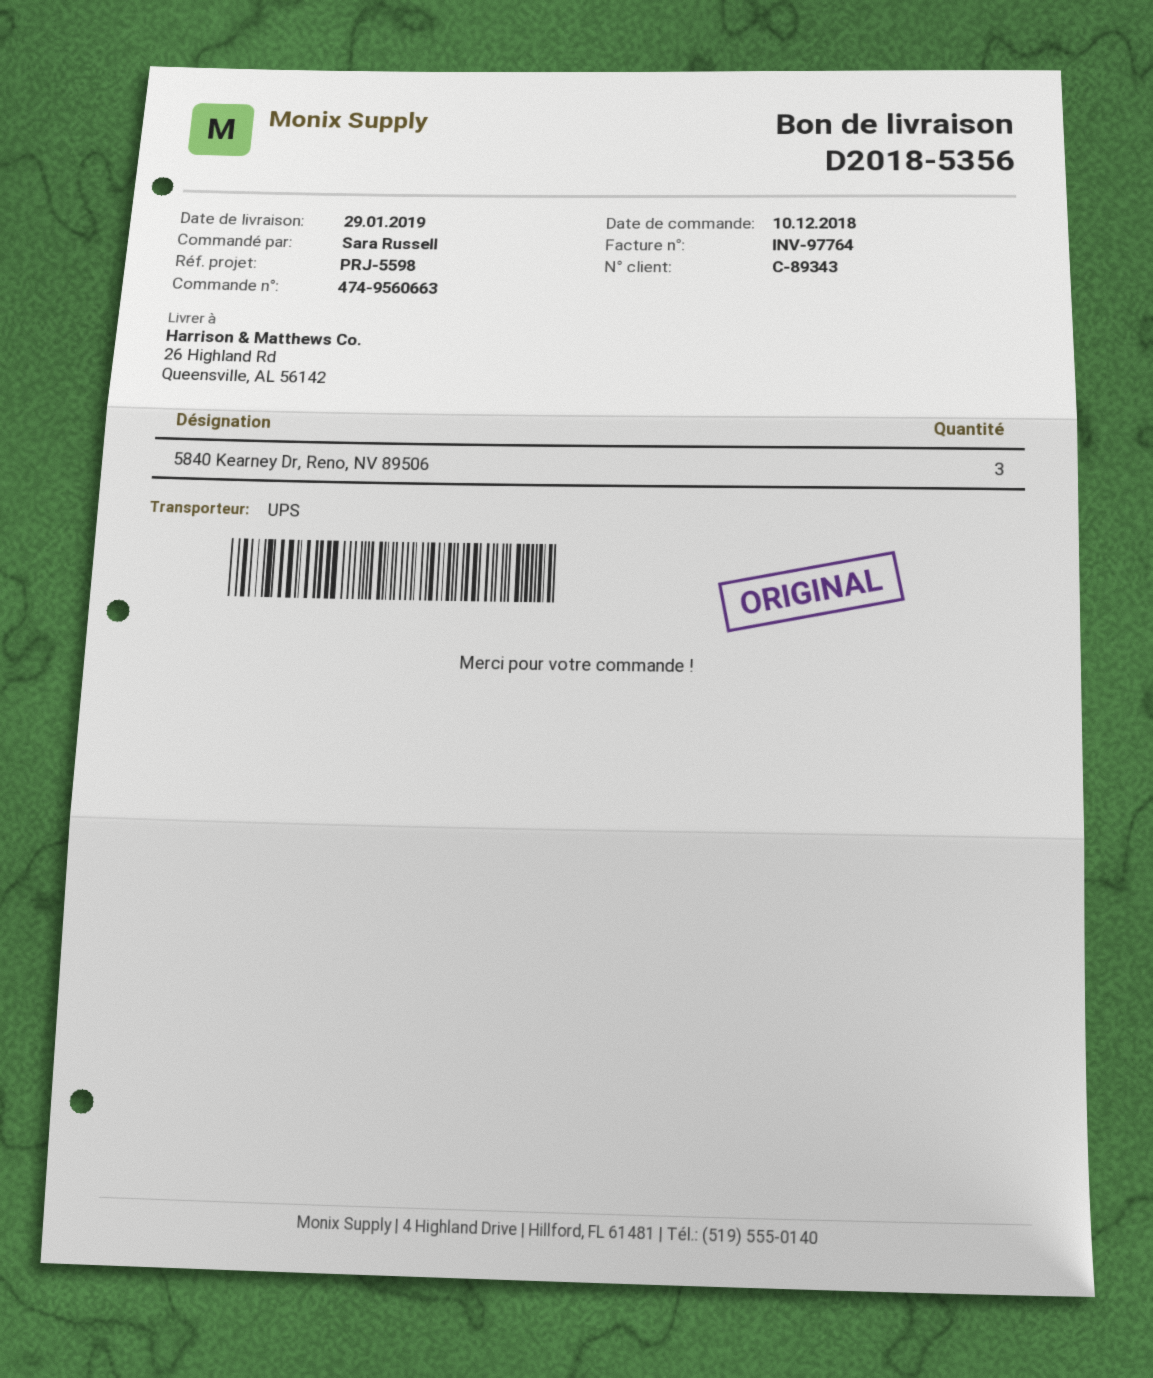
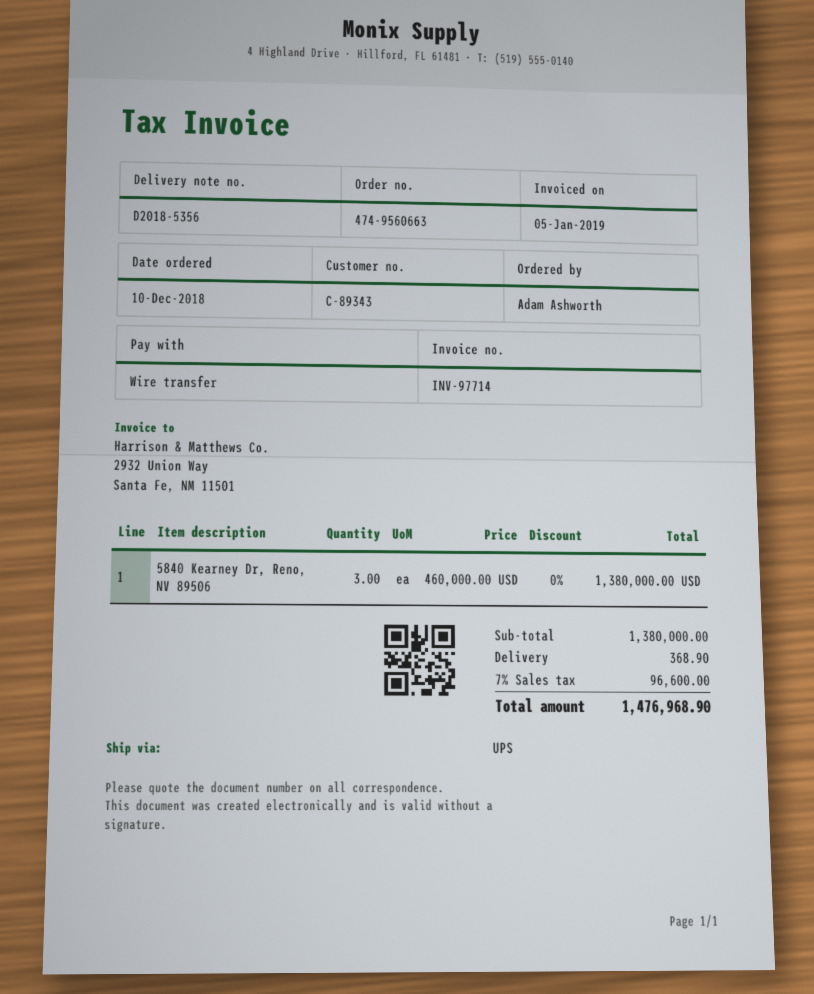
invoice number: INV-97764 -> INV-97714
ordered by: Sara Russell -> Adam Ashworth

